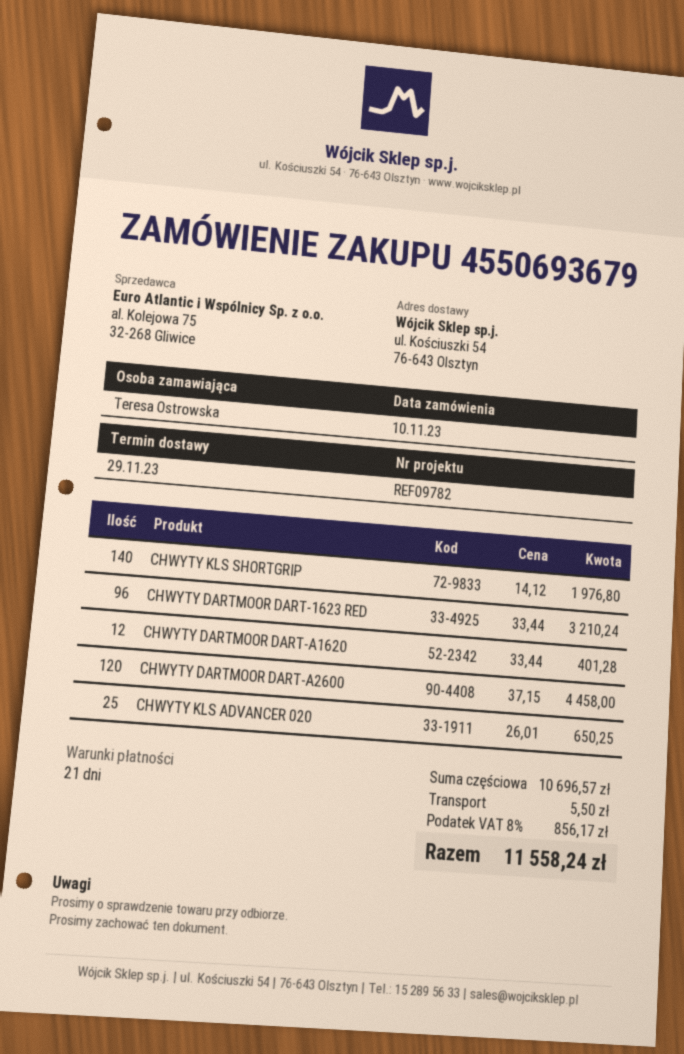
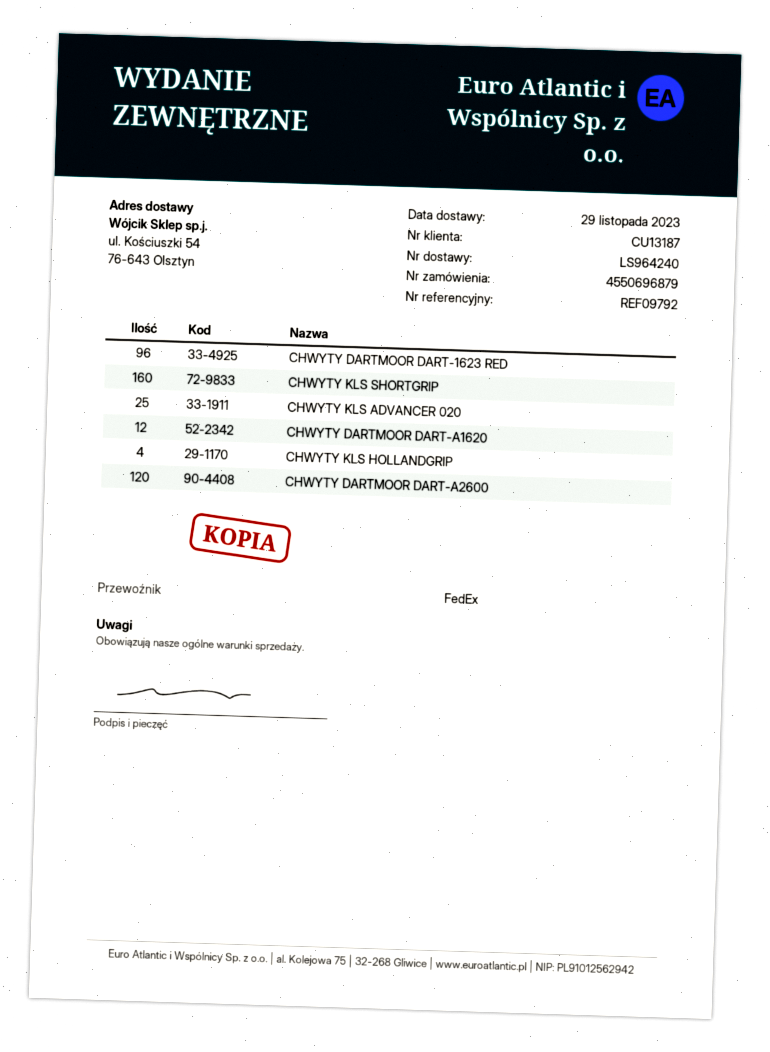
order number: 4550693679 -> 4550696879
reference: REF09782 -> REF09792
CHWYTY KLS SHORTGRIP: 140 -> 160
CHWYTY KLS HOLLANDGRIP: none -> 4

